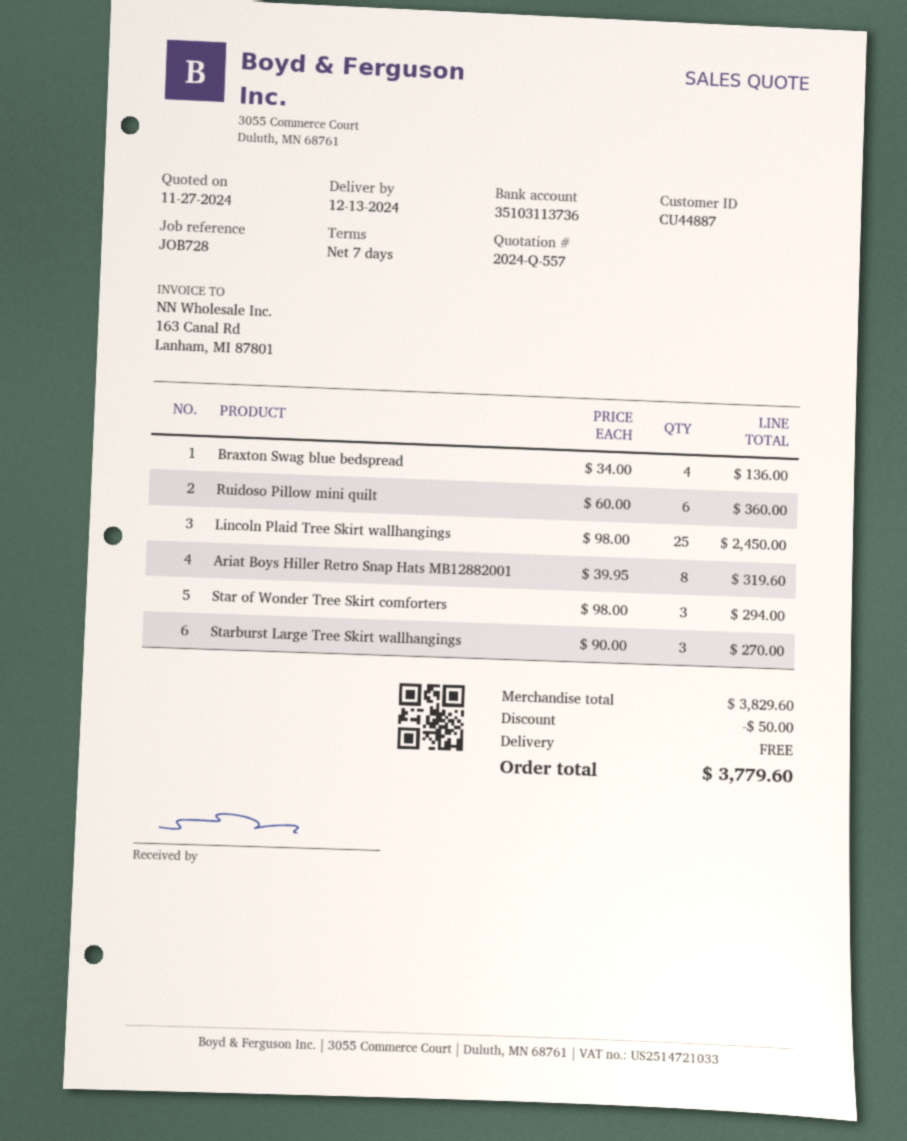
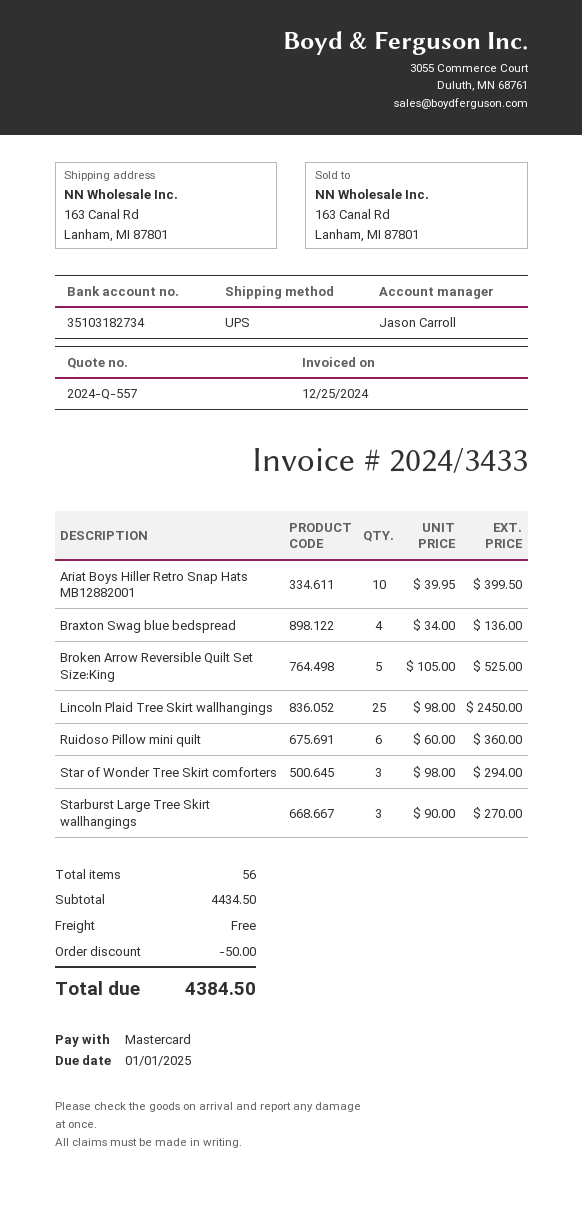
bank account: 35103113736 -> 35103182734
Ariat Boys Hiller Retro Snap Hats MB12882001: 8 x 39.95 = 319.60 -> 10 x 39.95 = 399.50
Broken Arrow Reversible Quilt Set Size:King: none -> 5 x 105.00 = 525.00
subtotal: 3829.60 -> 4434.50
total: 3779.60 -> 4384.50

